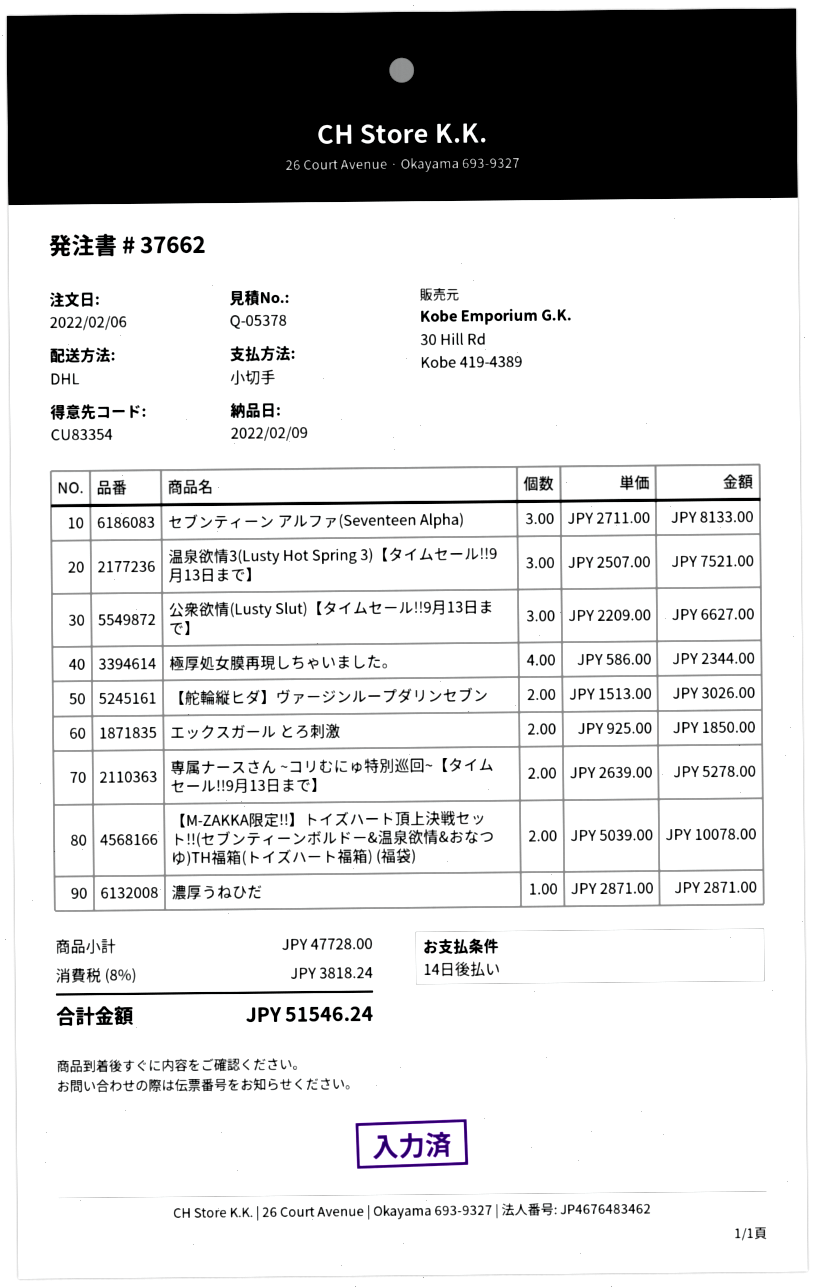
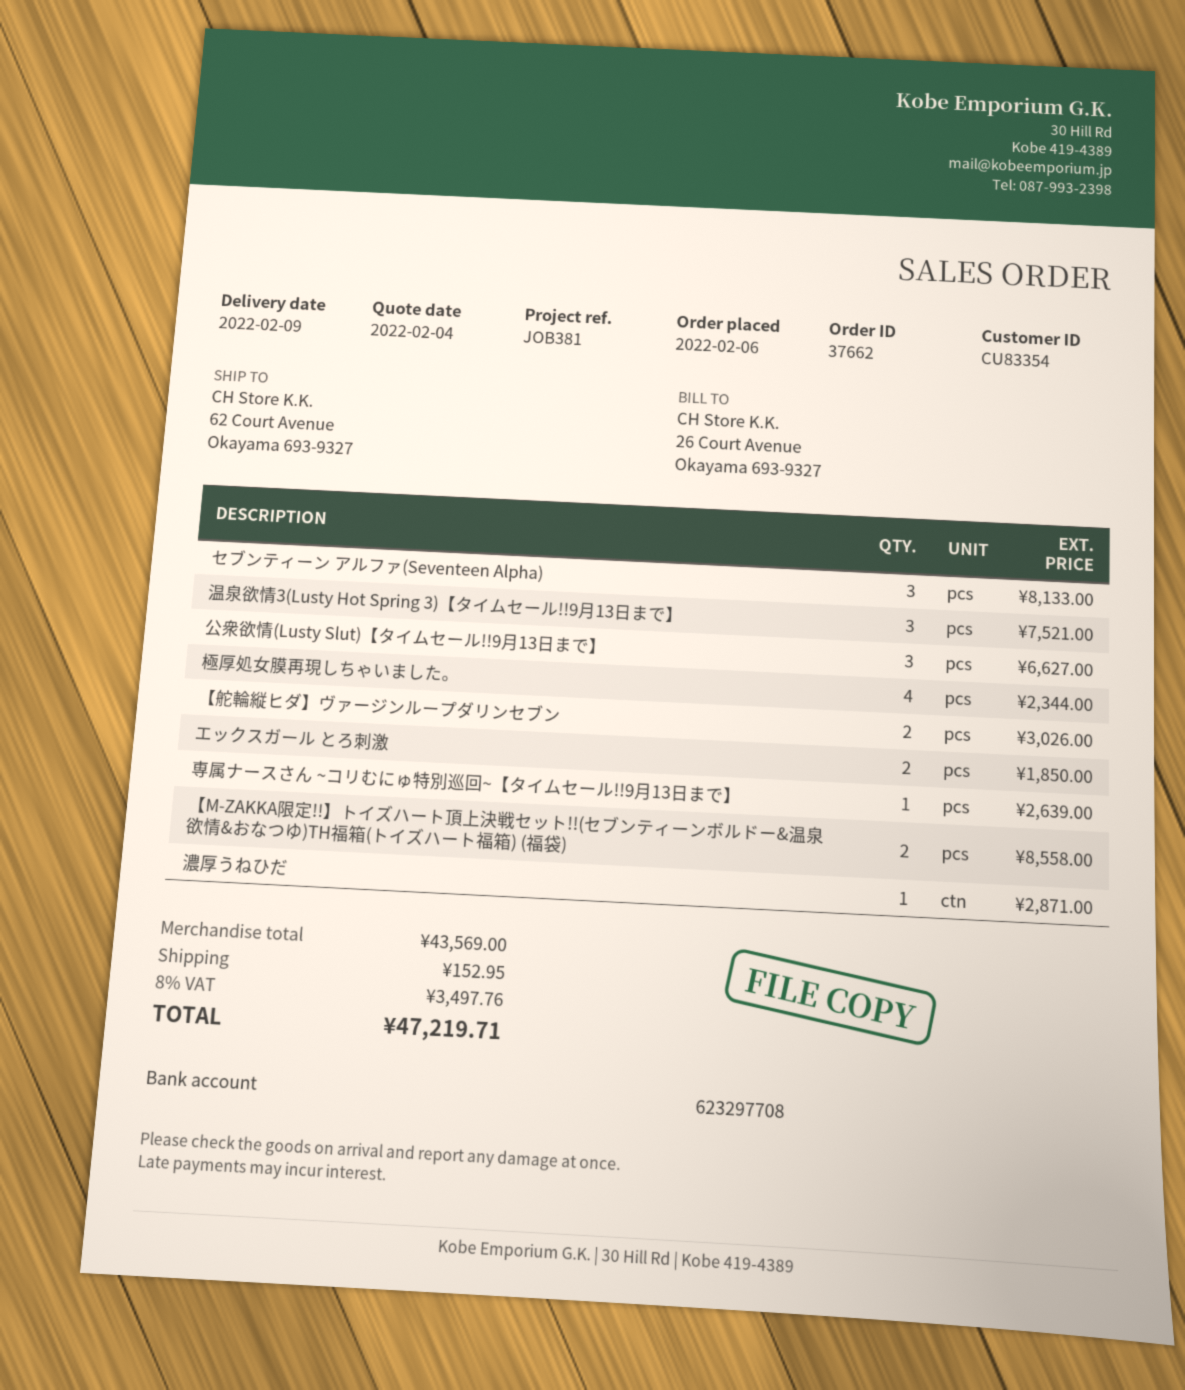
専属ナースさん ~コリむにゅ特別巡回~【タイムセール!!9月13日まで】: 2 for 5278.00 -> 1 for 2639.00
【M-ZAKKA限定!!】トイズハート頂上決戦セット!!(セブンティーンボルドー&温泉欲情&おなつゆ)TH福箱(トイズハート福箱) (福袋): 2 for 10078.00 -> 2 for 8558.00
subtotal: 47728.00 -> 43569.00
shipping: none -> 152.95
tax: 8% = 3818.24 -> 8% = 3497.76
total: 51546.24 -> 47219.71

